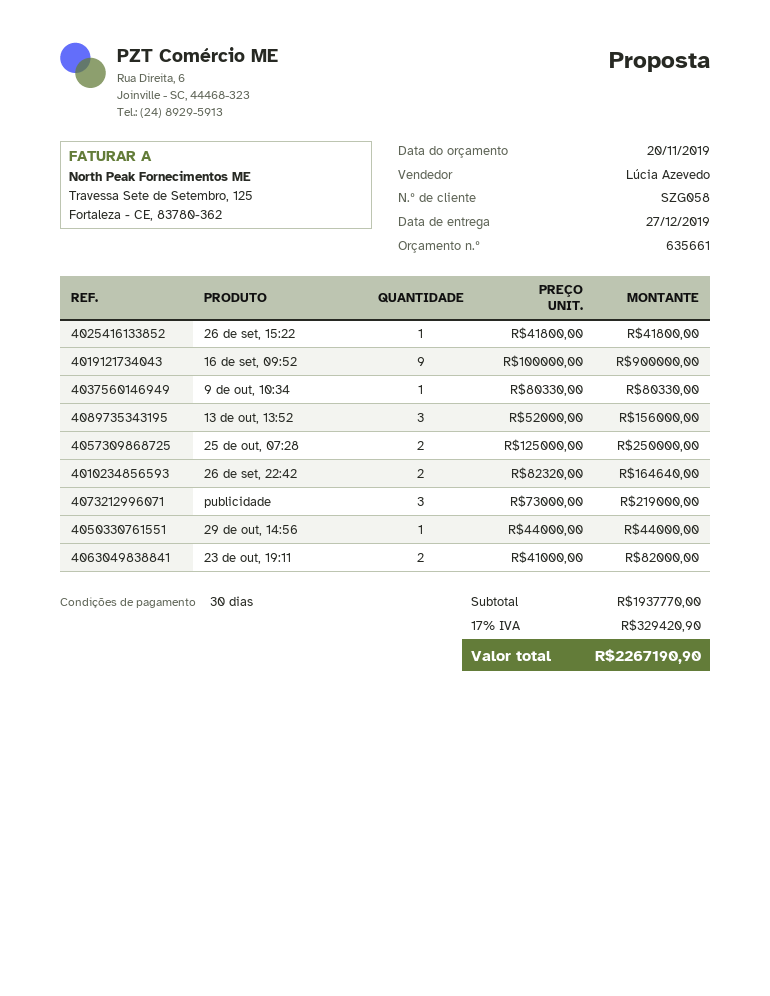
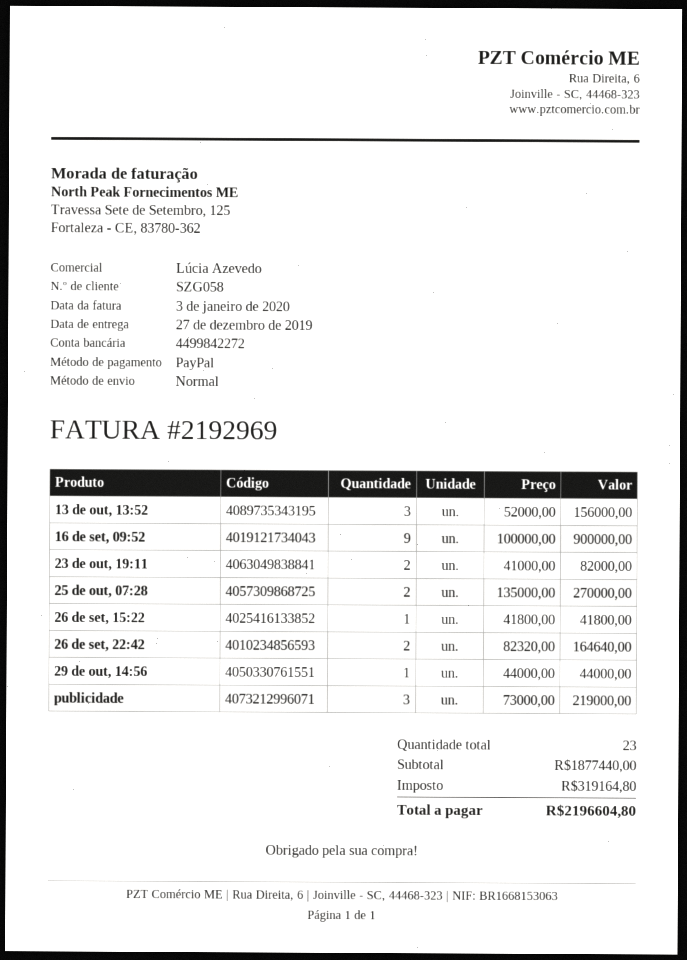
9 de out, 10:34: 1 x 80330.00 = 80330.00 -> none
25 de out, 07:28: 2 x 125000.00 = 250000.00 -> 2 x 135000.00 = 270000.00
subtotal: 1937770.00 -> 1877440.00
tax: 329420.90 -> 319164.80
total: 2267190.90 -> 2196604.80

